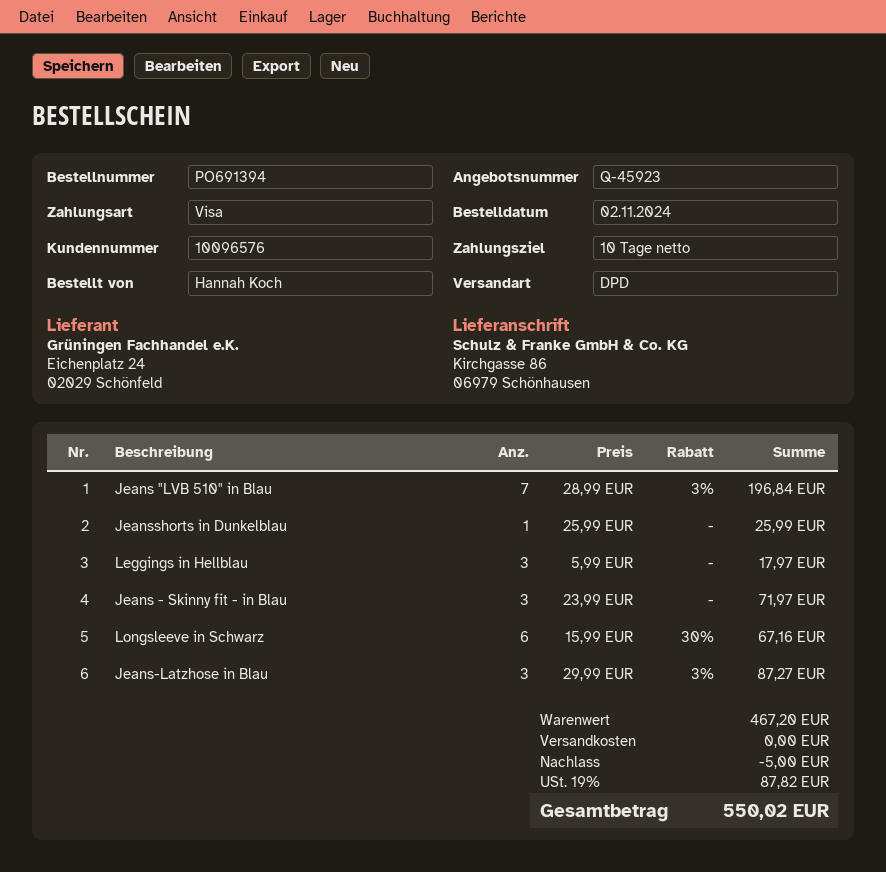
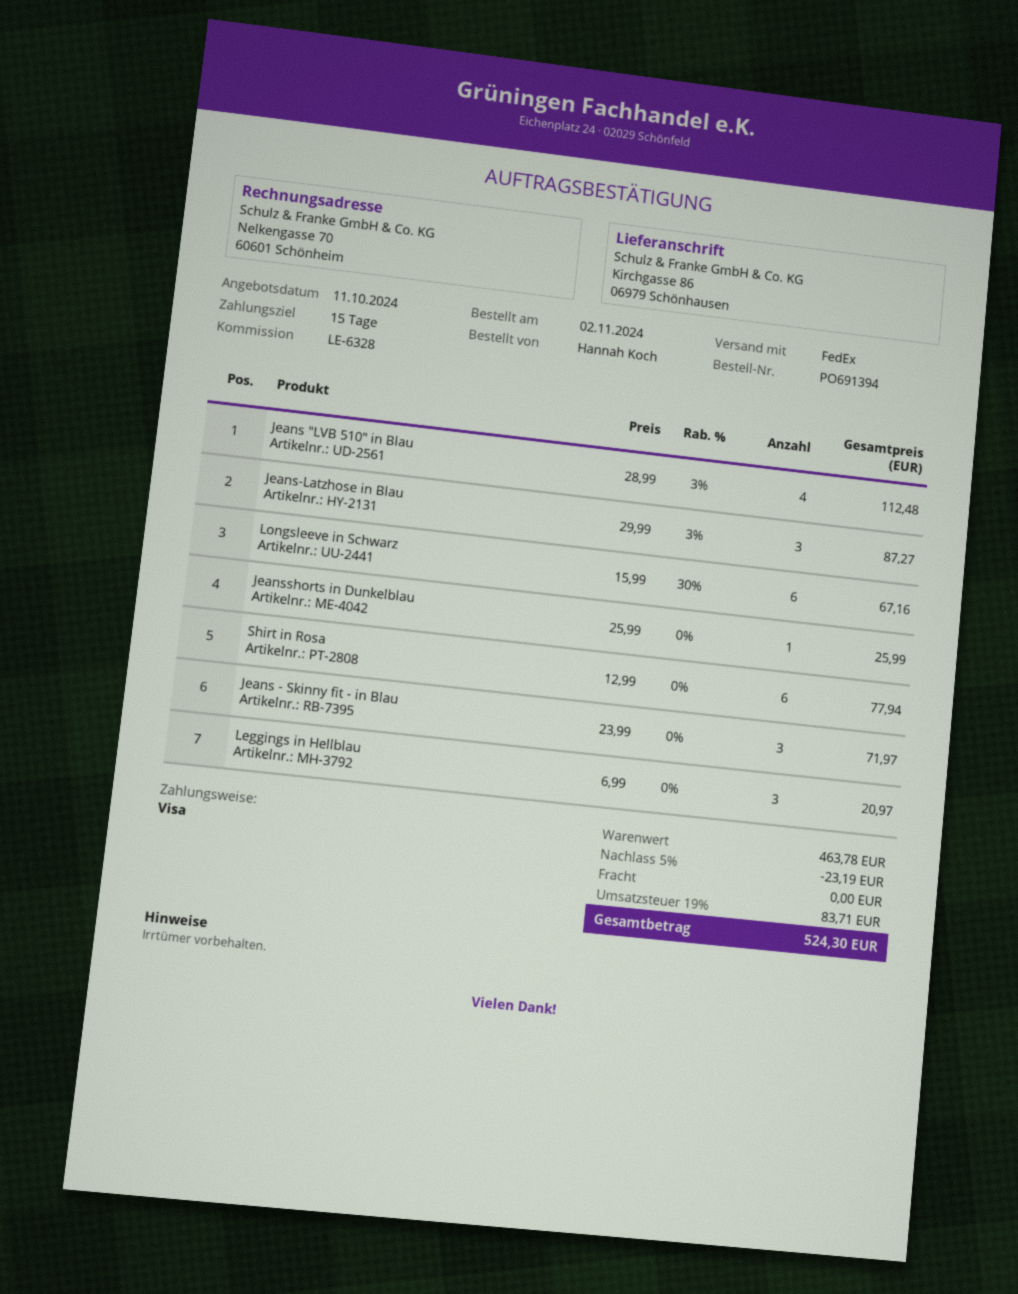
payment terms: 10 days -> 15 days
shipping method: DPD -> FedEx
Jeans "LVB 510" in Blau: 7 x 28.99 - 3% = 196.84 -> 4 x 28.99 - 3% = 112.48
Leggings in Hellblau: 3 x 5.99 = 17.97 -> 3 x 6.99 = 20.97
Shirt in Rosa: none -> 6 x 12.99 = 77.94
subtotal: 467.20 -> 463.78
discount: 5.00 -> 23.19
tax: 19% = 87.82 -> 19% = 83.71
total: 550.02 -> 524.30

